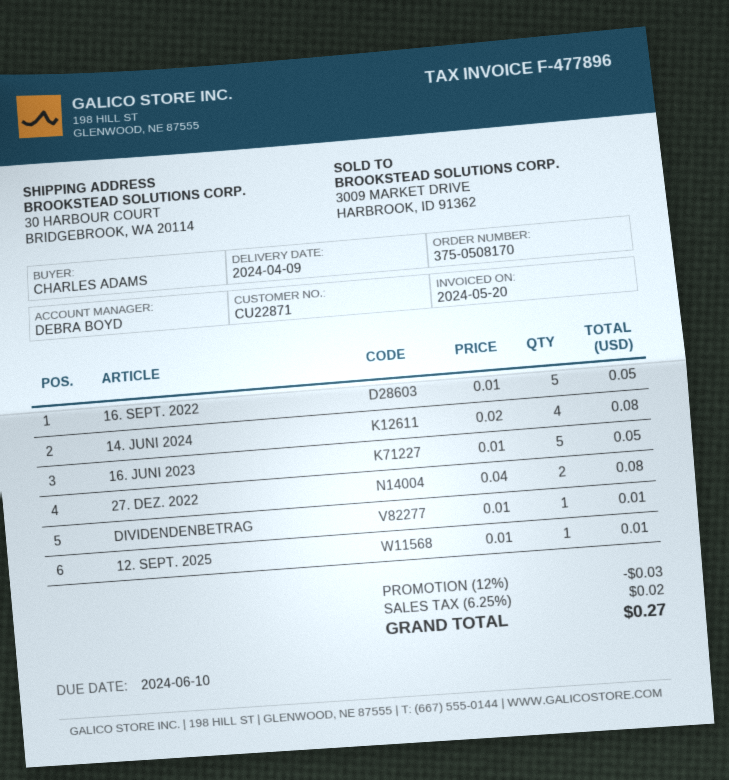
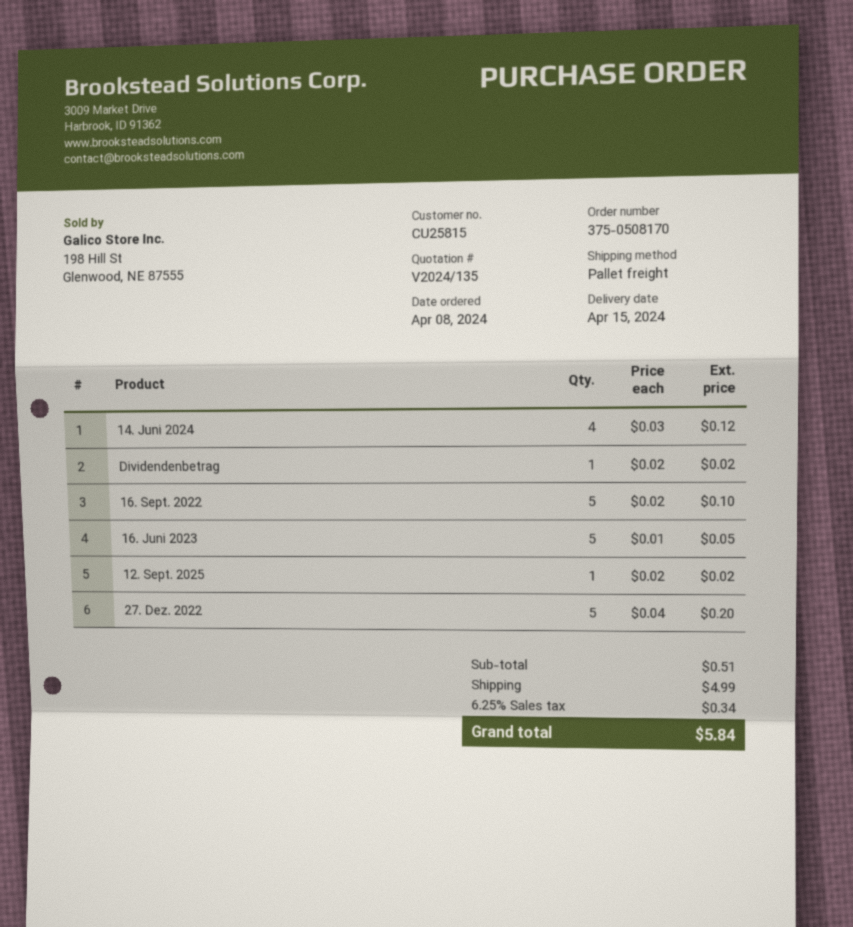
delivery date: 2024-04-09 -> 2024-04-15
customer number: CU22871 -> CU25815
16. SEPT. 2022: 5 x 0.01 = 0.05 -> 5 x 0.02 = 0.10
14. JUNI 2024: 4 x 0.02 = 0.08 -> 4 x 0.03 = 0.12
27. DEZ. 2022: 2 x 0.04 = 0.08 -> 5 x 0.04 = 0.20
DIVIDENDENBETRAG: 1 x 0.01 = 0.01 -> 1 x 0.02 = 0.02
12. SEPT. 2025: 1 x 0.01 = 0.01 -> 1 x 0.02 = 0.02
discount: 12% = 0.03 -> none
shipping: none -> 4.99
tax: 6.25% = 0.02 -> 6.25% = 0.34
total: 0.27 -> 5.84

